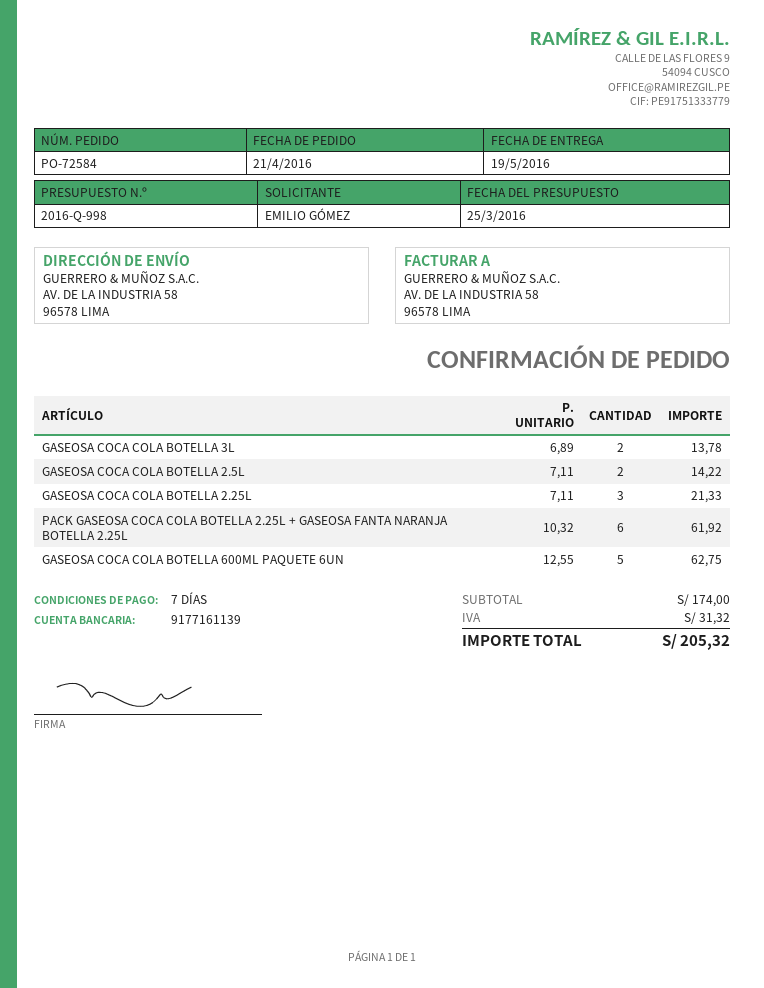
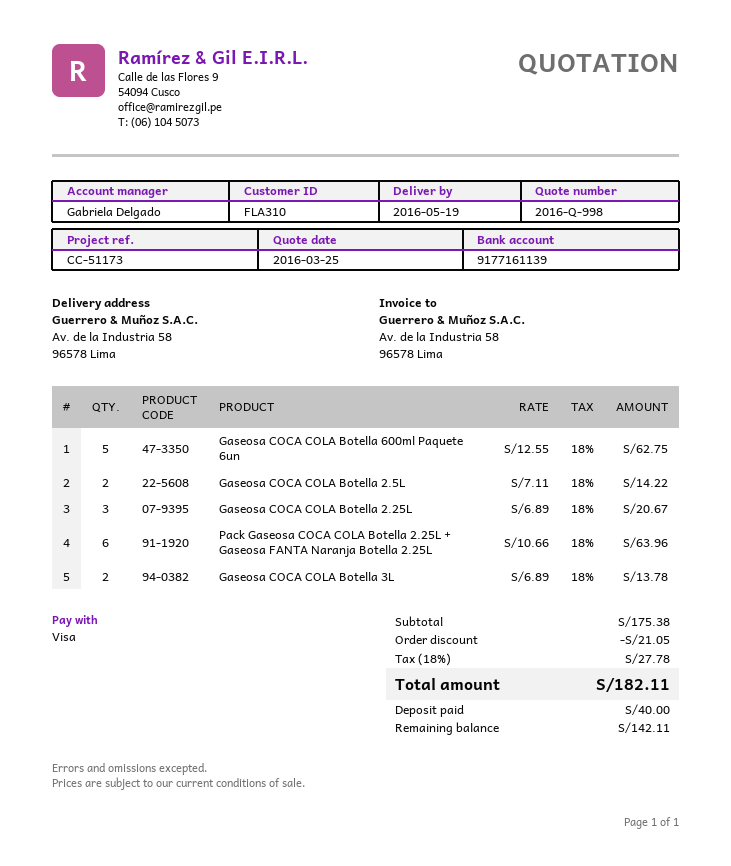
GASEOSA COCA COLA BOTELLA 2.25L: 3 x 7.11 = 21.33 -> 3 x 6.89 = 20.67
PACK GASEOSA COCA COLA BOTELLA 2.25L + GASEOSA FANTA NARANJA BOTELLA 2.25L: 6 x 10.32 = 61.92 -> 6 x 10.66 = 63.96
subtotal: 174.00 -> 175.38
discount: none -> 21.05
tax: 31.32 -> 27.78
total: 205.32 -> 182.11

